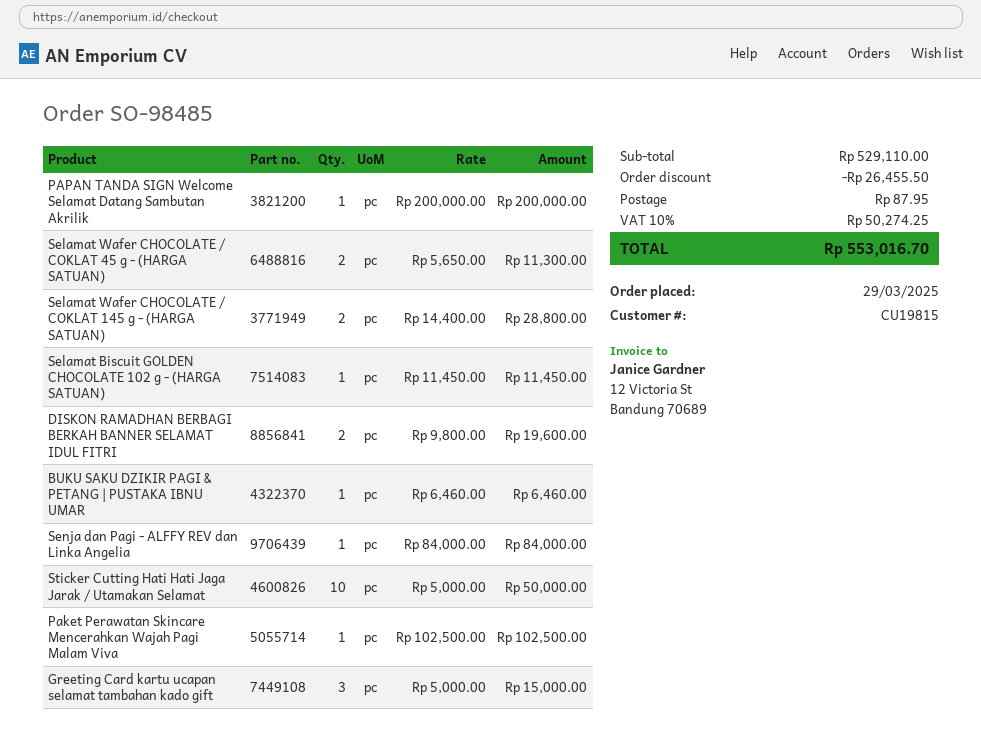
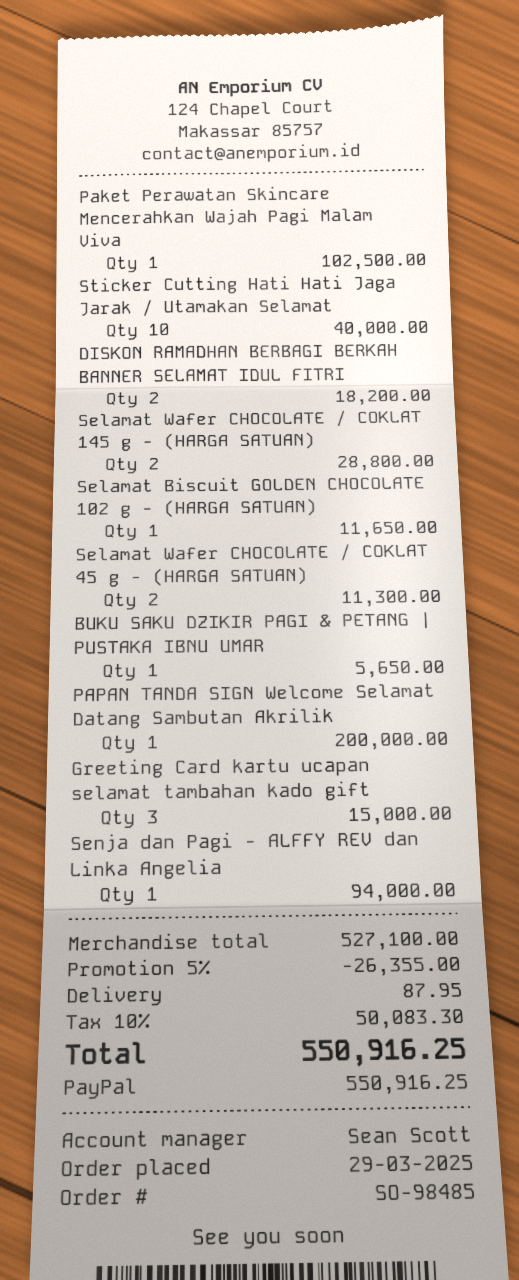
Selamat Biscuit GOLDEN CHOCOLATE 102 g - (HARGA SATUAN): 1 for 11450.00 -> 1 for 11650.00
DISKON RAMADHAN BERBAGI BERKAH BANNER SELAMAT IDUL FITRI: 2 for 19600.00 -> 2 for 18200.00
BUKU SAKU DZIKIR PAGI & PETANG | PUSTAKA IBNU UMAR: 1 for 6460.00 -> 1 for 5650.00
Senja dan Pagi - ALFFY REV dan Linka Angelia: 1 for 84000.00 -> 1 for 94000.00
Sticker Cutting Hati Hati Jaga Jarak / Utamakan Selamat: 10 for 50000.00 -> 10 for 40000.00
subtotal: 529110.00 -> 527100.00
discount: 26455.50 -> 26355.00
tax: 10% = 50274.25 -> 10% = 50083.30
total: 553016.70 -> 550916.25

